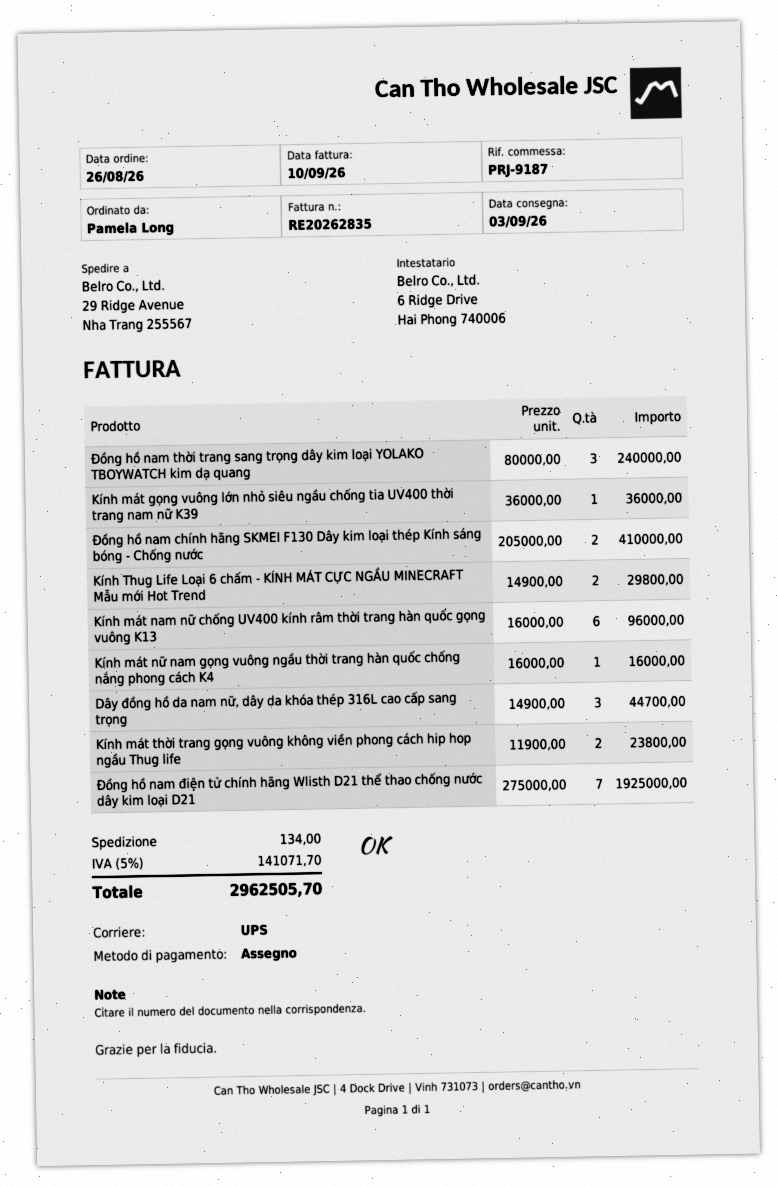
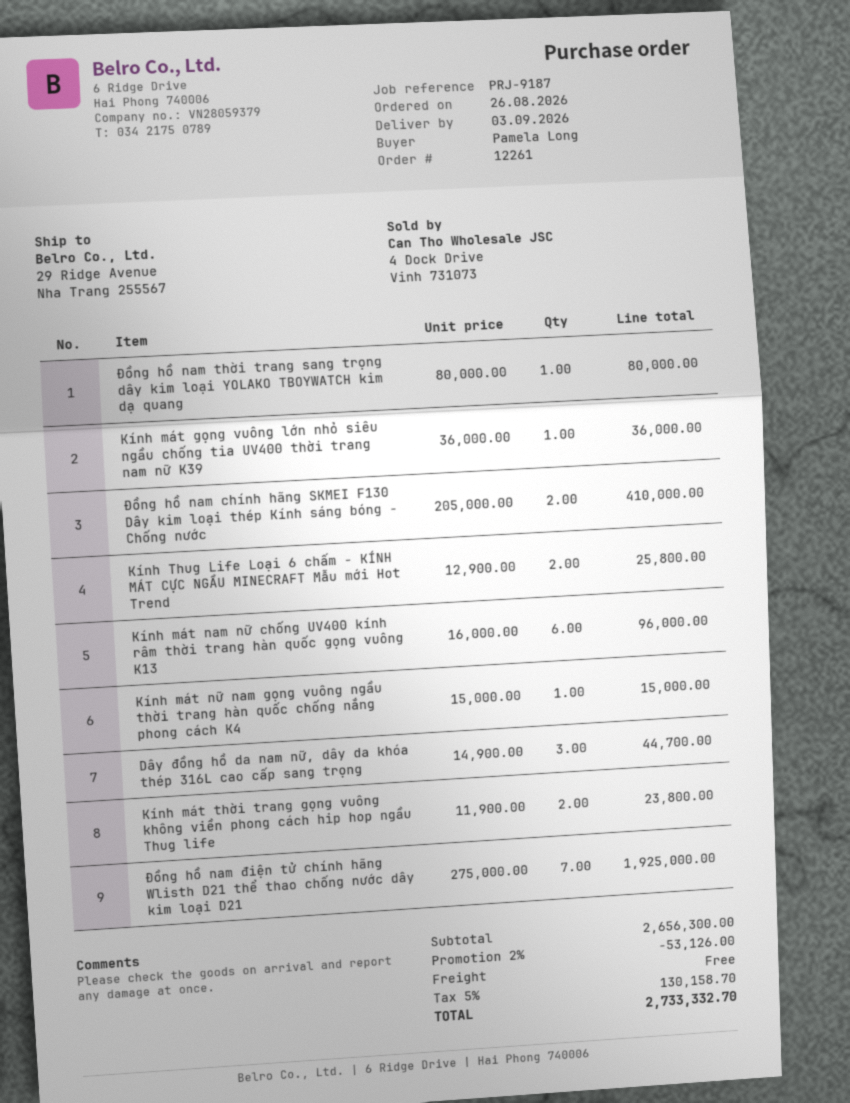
Đồng hồ nam thời trang sang trọng dây kim loại YOLAKO TBOYWATCH kim dạ quang: 3 x 80000.00 = 240000.00 -> 1 x 80000.00 = 80000.00
Kính Thug Life Loại 6 chấm - KÍNH MÁT CỰC NGẦU MINECRAFT Mẫu mới Hot Trend: 2 x 14900.00 = 29800.00 -> 2 x 12900.00 = 25800.00
Kính mát nữ nam gọng vuông ngầu thời trang hàn quốc chống nắng phong cách K4: 1 x 16000.00 = 16000.00 -> 1 x 15000.00 = 15000.00
discount: none -> 2% = 53126.00
shipping: 134.00 -> 0.00
tax: 5% = 141071.70 -> 5% = 130158.70
total: 2962505.70 -> 2733332.70

